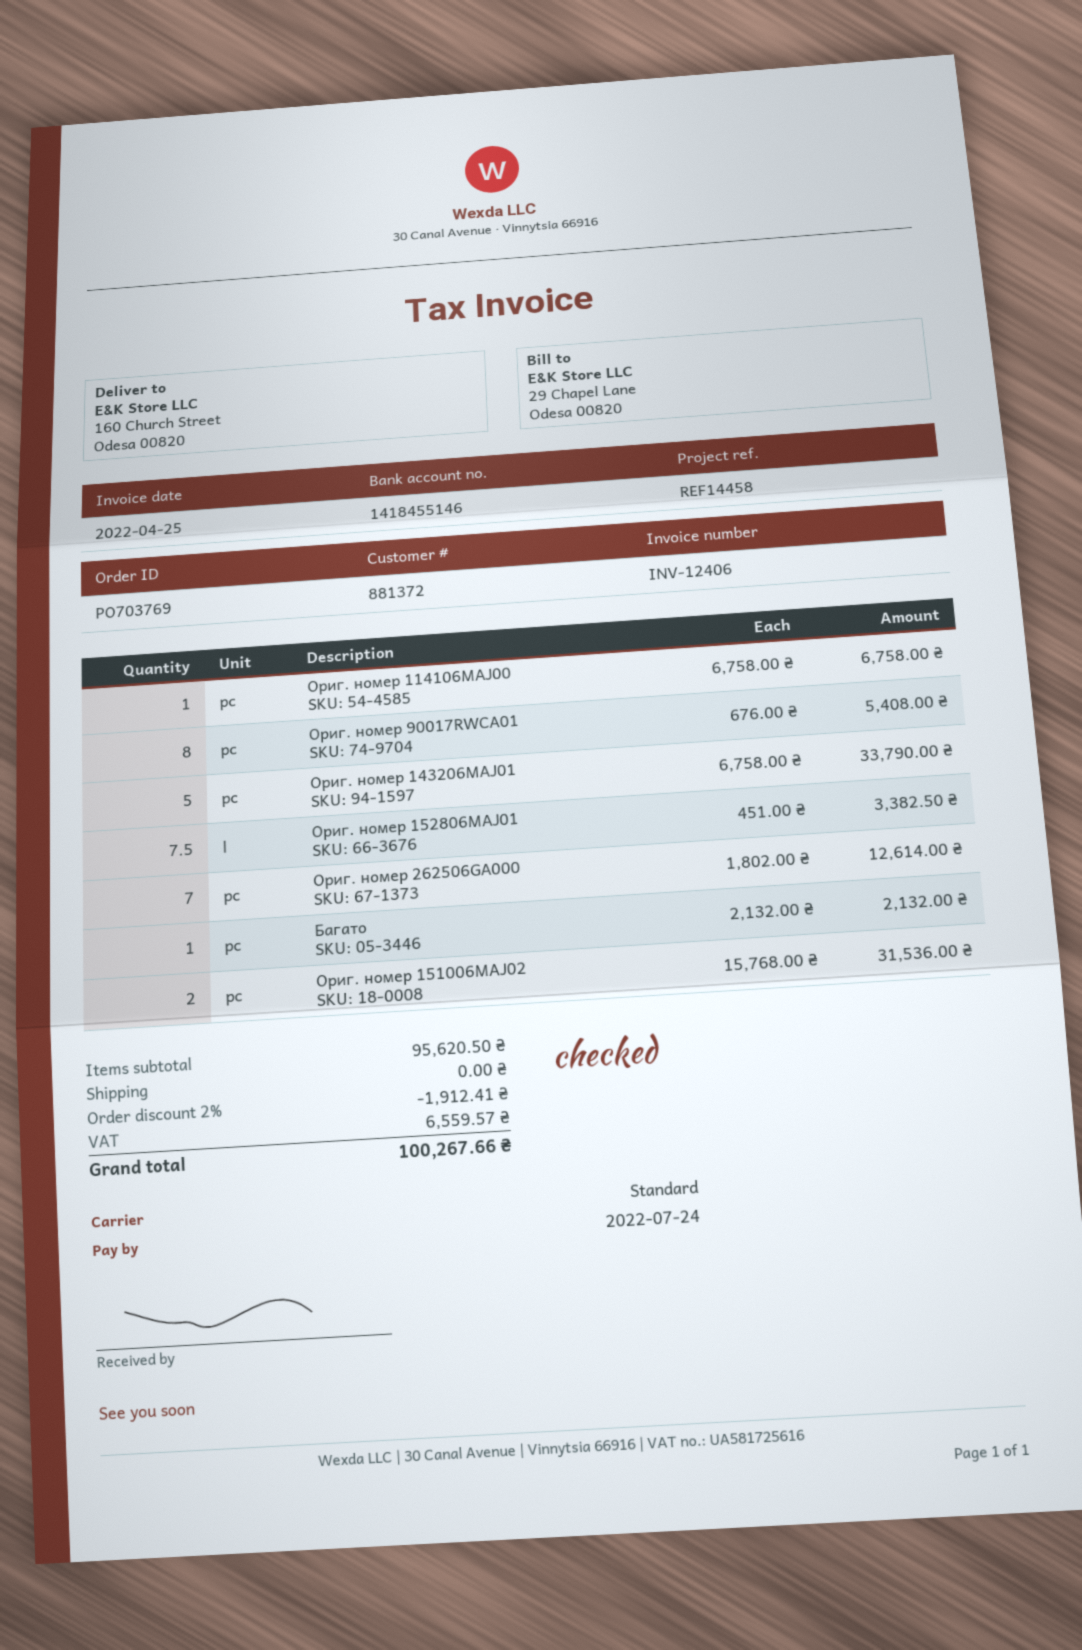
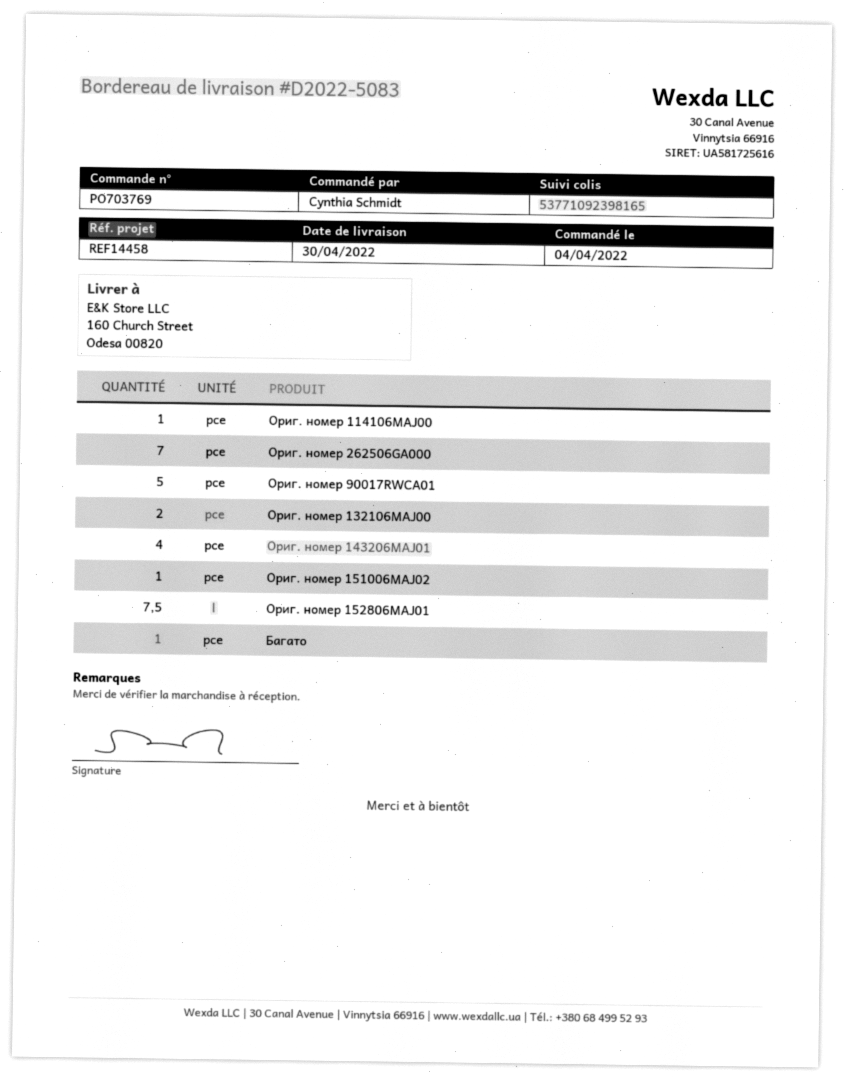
Ориг. номер 90017RWCA01: 8 -> 5
Ориг. номер 143206MAJ01: 5 -> 4
Ориг. номер 151006MAJ02: 2 -> 1
Ориг. номер 132106MAJ00: none -> 2

